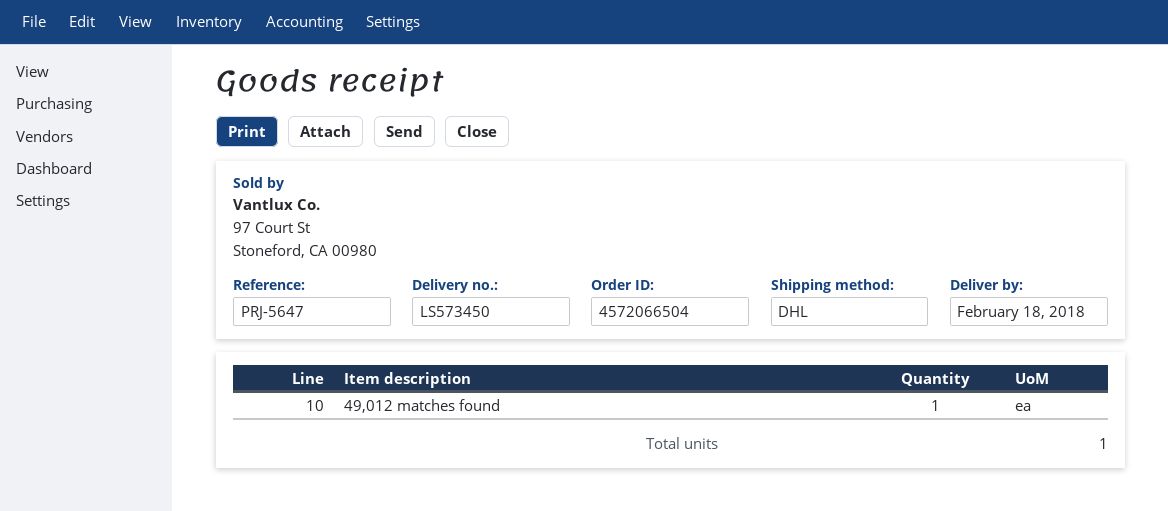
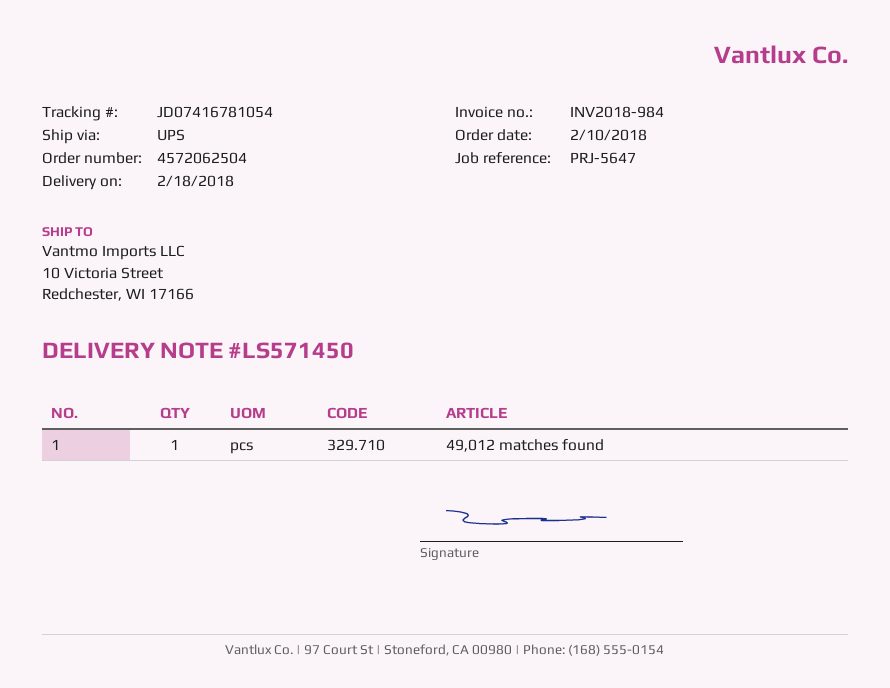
order number: 4572066504 -> 4572062504
delivery note number: LS573450 -> LS571450
shipping method: DHL -> UPS

